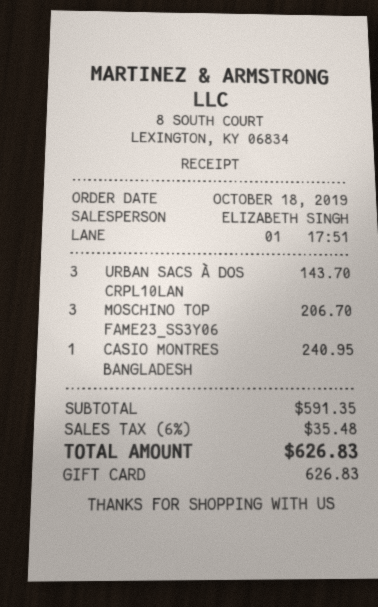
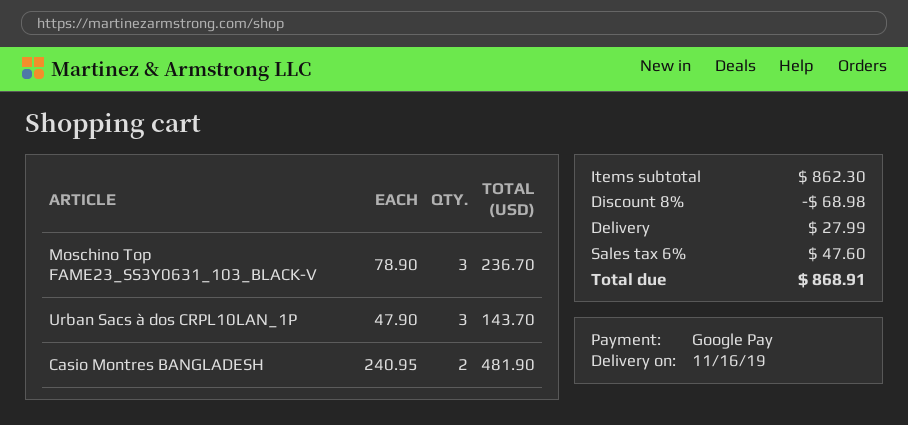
payment method: gift card -> Google Pay
MOSCHINO TOP FAME23_SS3Y06: 3 for 206.70 -> 3 for 236.70
CASIO MONTRES BANGLADESH: 1 for 240.95 -> 2 for 481.90
subtotal: 591.35 -> 862.30
discount: none -> 8% = 68.98
shipping: none -> 27.99
tax: 6% = 35.48 -> 6% = 47.60
total: 626.83 -> 868.91

